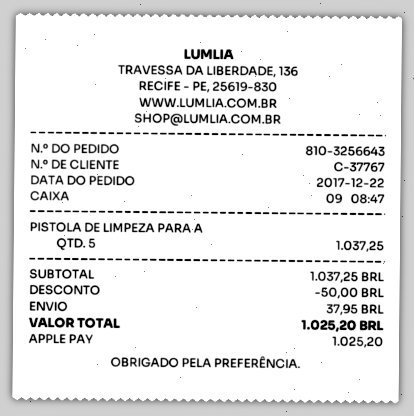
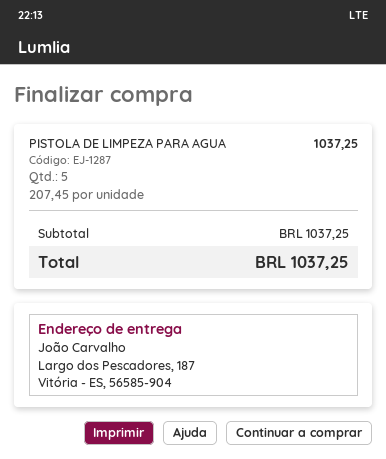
discount: 50.00 -> none
shipping: 37.95 -> none
total: 1025.20 -> 1037.25

